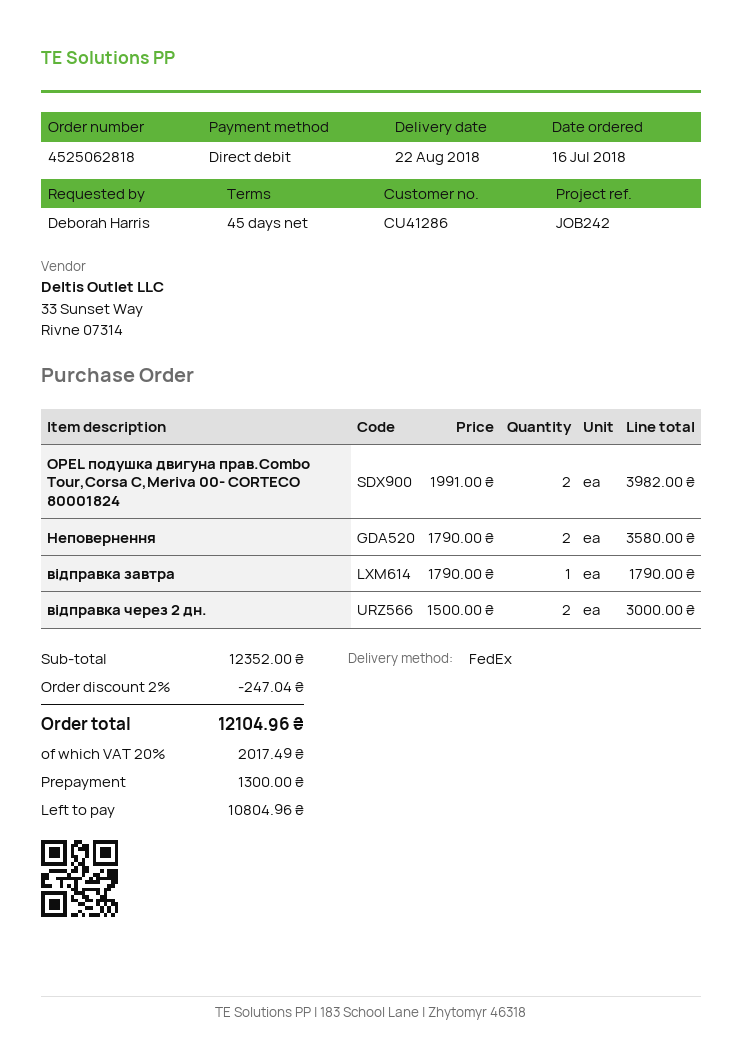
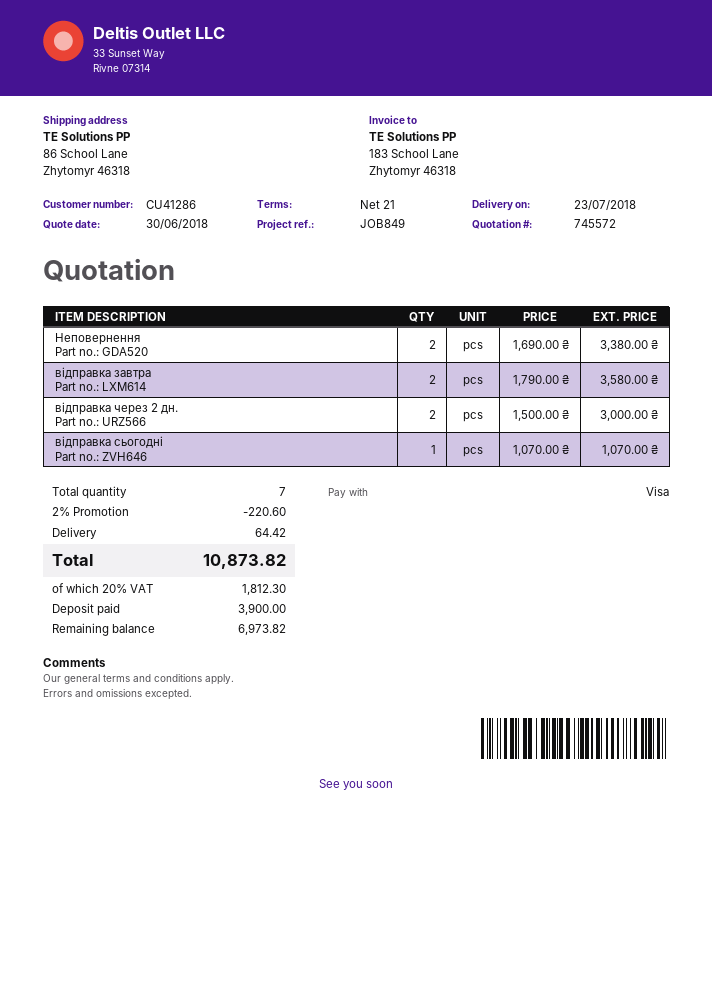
delivery date: 2018-08-22 -> 2018-07-23
payment terms: 45 days -> 21 days
reference: JOB242 -> JOB849
payment method: direct debit -> Visa
OPEL подушка двигуна прав.Combo Tour,Corsa C,Meriva 00- CORTECO 80001824: 2 x 1991.00 = 3982.00 -> none
Неповернення: 2 x 1790.00 = 3580.00 -> 2 x 1690.00 = 3380.00
відправка завтра: 1 x 1790.00 = 1790.00 -> 2 x 1790.00 = 3580.00
відправка сьогодні: none -> 1 x 1070.00 = 1070.00
discount: 2% = 247.04 -> 2% = 220.60
shipping: none -> 64.42
tax: 20% = 2017.49 -> 20% = 1812.30
total: 12104.96 -> 10873.82
deposit: 1300.00 -> 3900.00
balance: 10804.96 -> 6973.82

